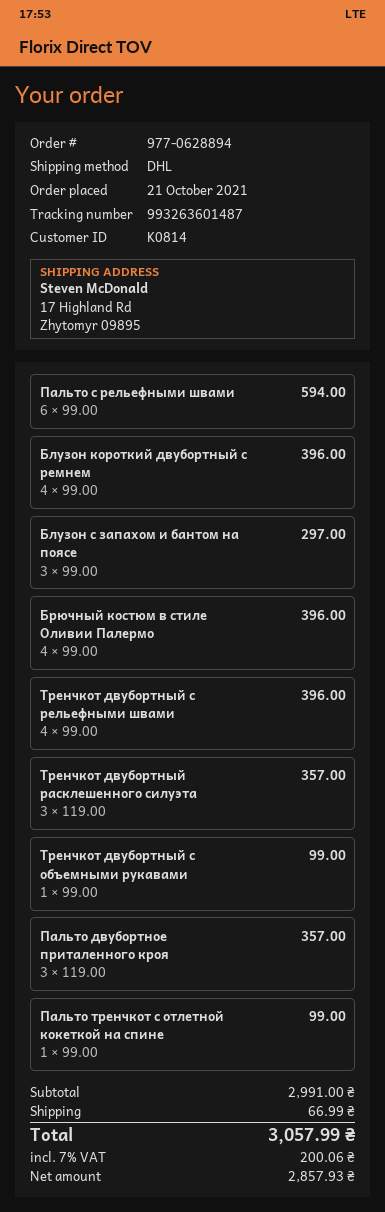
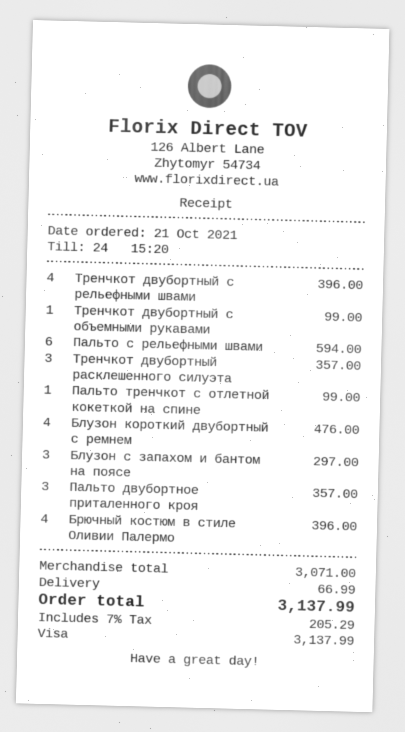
Блузон короткий двубортный с ремнем: 4 for 396.00 -> 4 for 476.00
subtotal: 2991.00 -> 3071.00
tax: 7% = 200.06 -> 7% = 205.29
total: 3057.99 -> 3137.99

